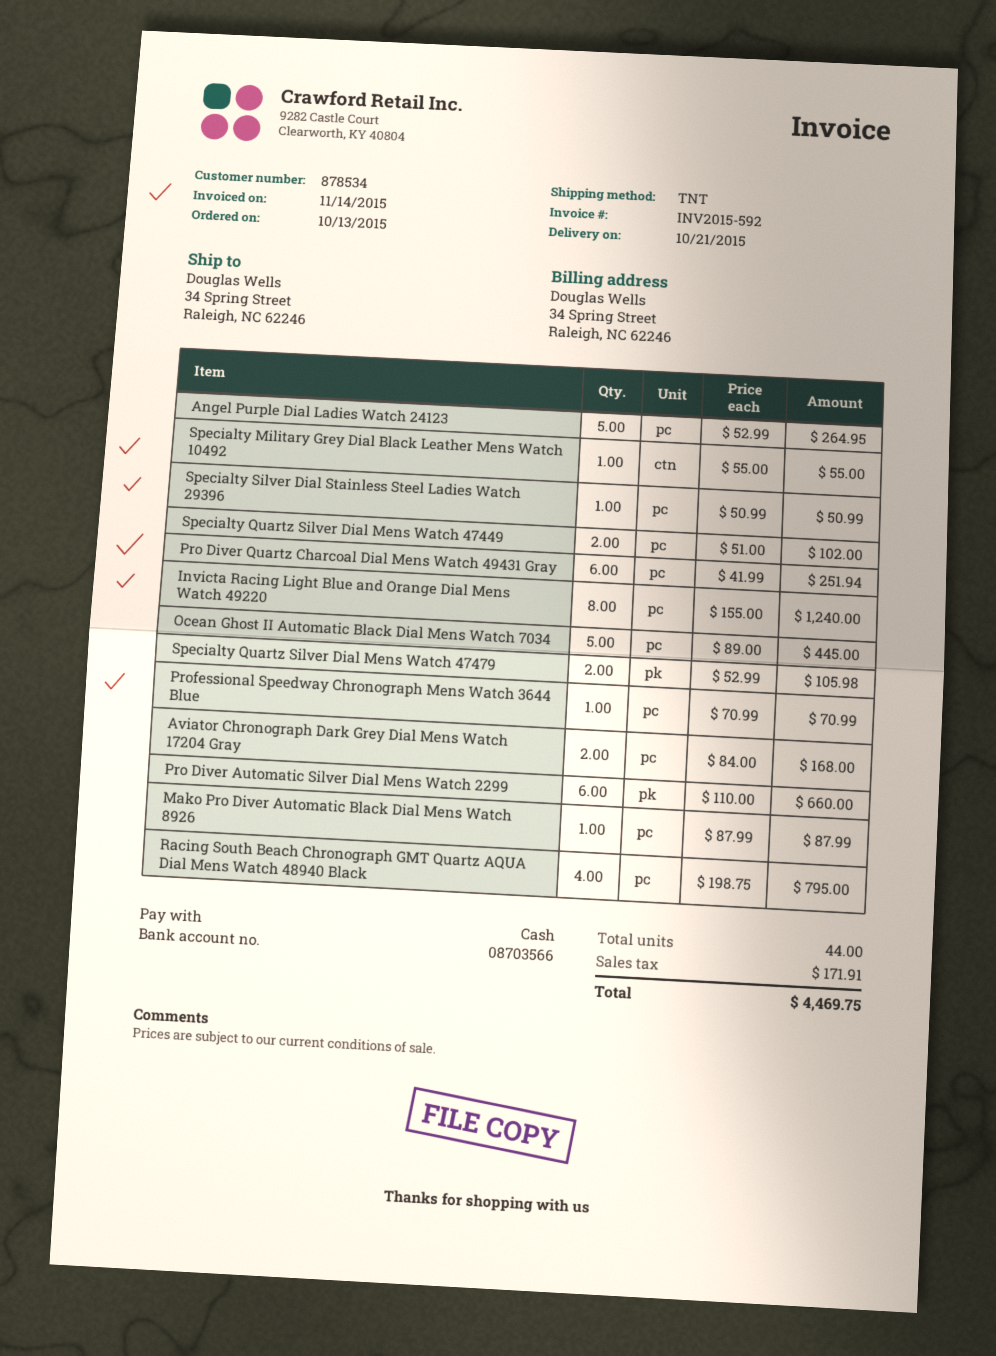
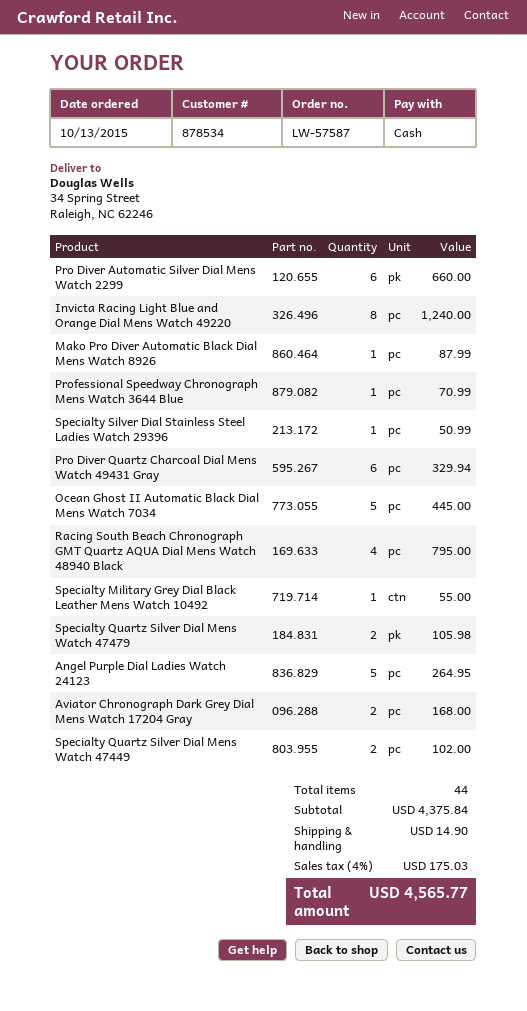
Pro Diver Quartz Charcoal Dial Mens Watch 49431 Gray: 6 for 251.94 -> 6 for 329.94
shipping: none -> 14.90
tax: 171.91 -> 175.03
total: 4469.75 -> 4565.77

